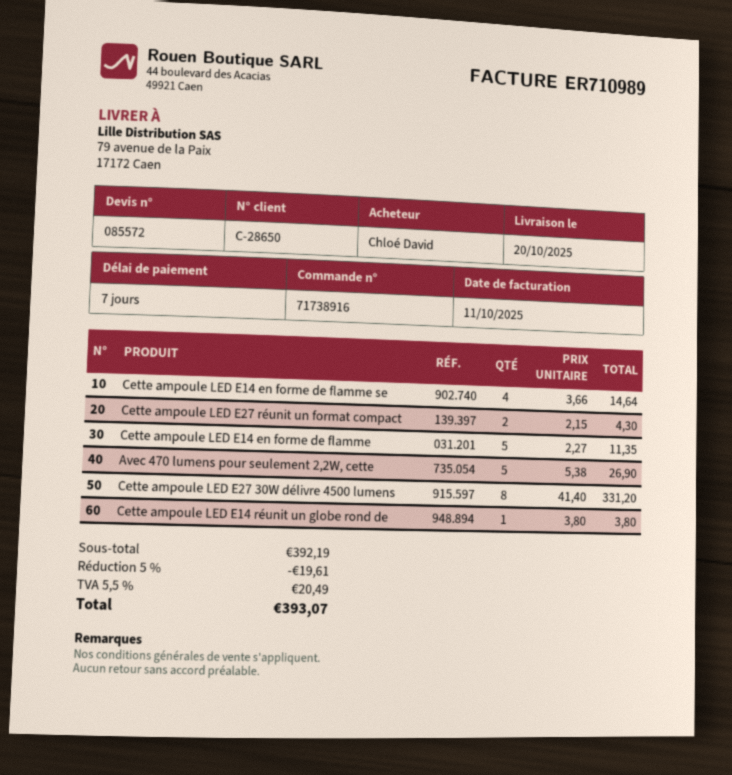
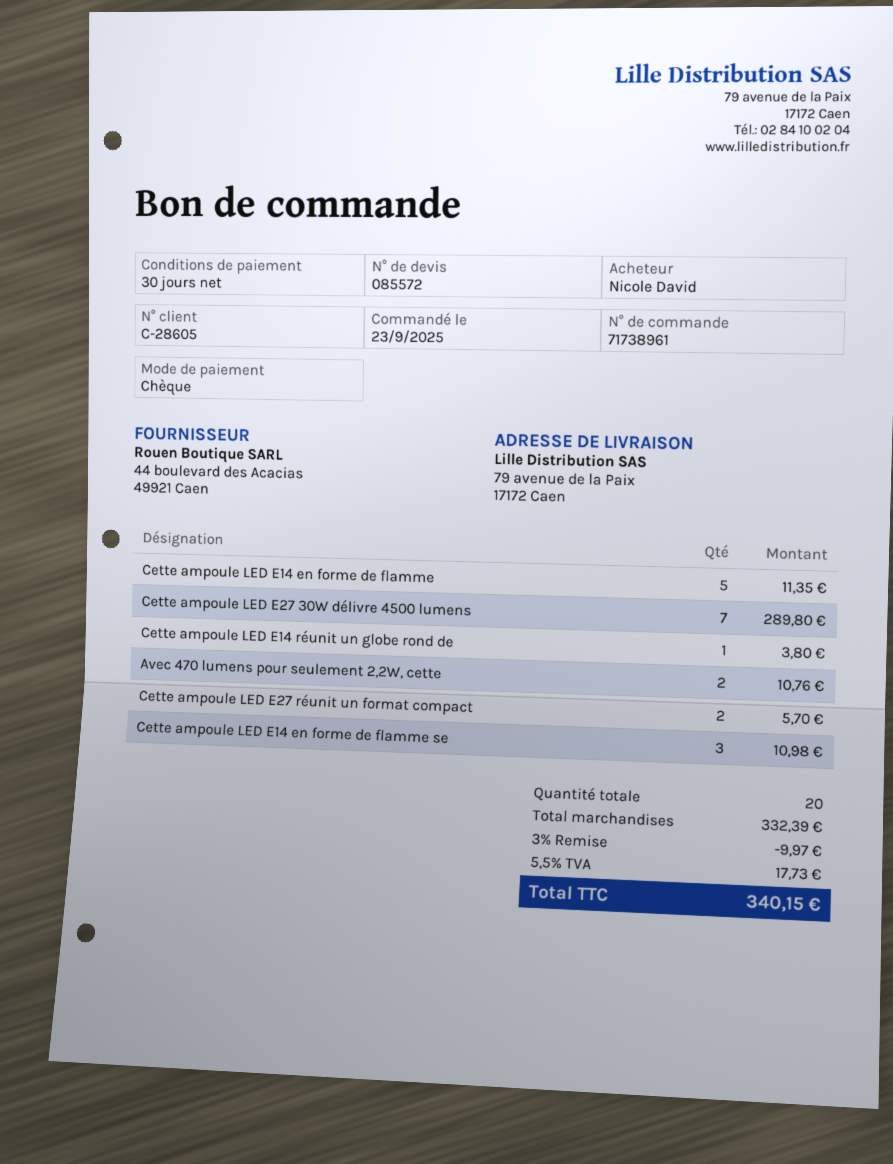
order number: 71738916 -> 71738961
payment terms: 7 days -> 30 days
customer number: C-28650 -> C-28605
ordered by: Chloé David -> Nicole David
Cette ampoule LED E14 en forme de flamme se: 4 for 14.64 -> 3 for 10.98
Cette ampoule LED E27 réunit un format compact: 2 for 4.30 -> 2 for 5.70
Avec 470 lumens pour seulement 2,2W, cette: 5 for 26.90 -> 2 for 10.76
Cette ampoule LED E27 30W délivre 4500 lumens: 8 for 331.20 -> 7 for 289.80
subtotal: 392.19 -> 332.39
discount: 5% = 19.61 -> 3% = 9.97
tax: 5.5% = 20.49 -> 5.5% = 17.73
total: 393.07 -> 340.15

